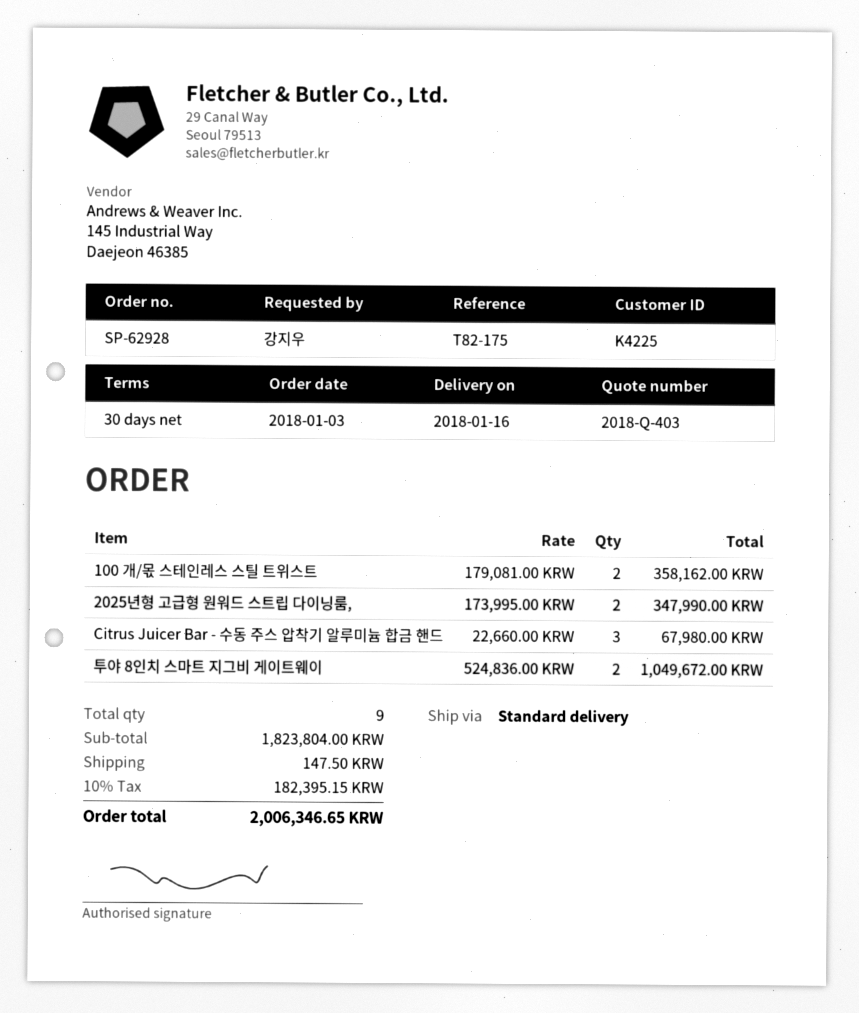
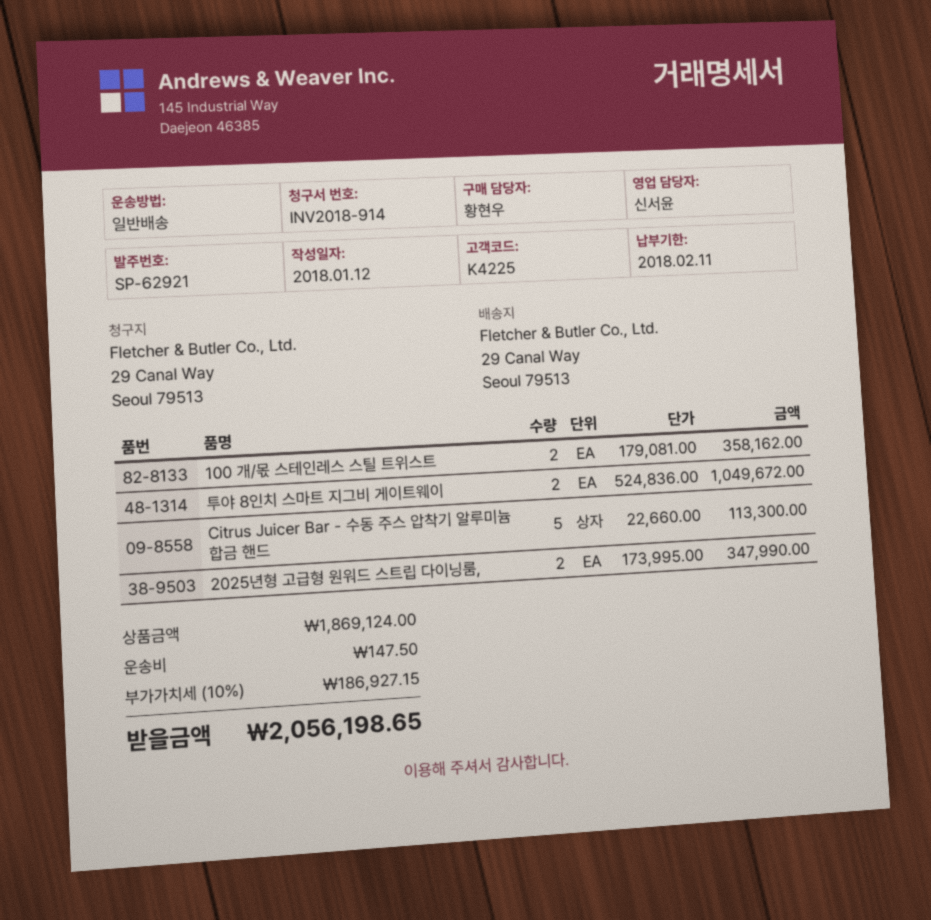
order number: SP-62928 -> SP-62921
ordered by: 강지우 -> 황현우
Citrus Juicer Bar - 수동 주스 압착기 알루미늄 합금 핸드: 3 x 22660.00 = 67980.00 -> 5 x 22660.00 = 113300.00
subtotal: 1823804.00 -> 1869124.00
tax: 10% = 182395.15 -> 10% = 186927.15
total: 2006346.65 -> 2056198.65

